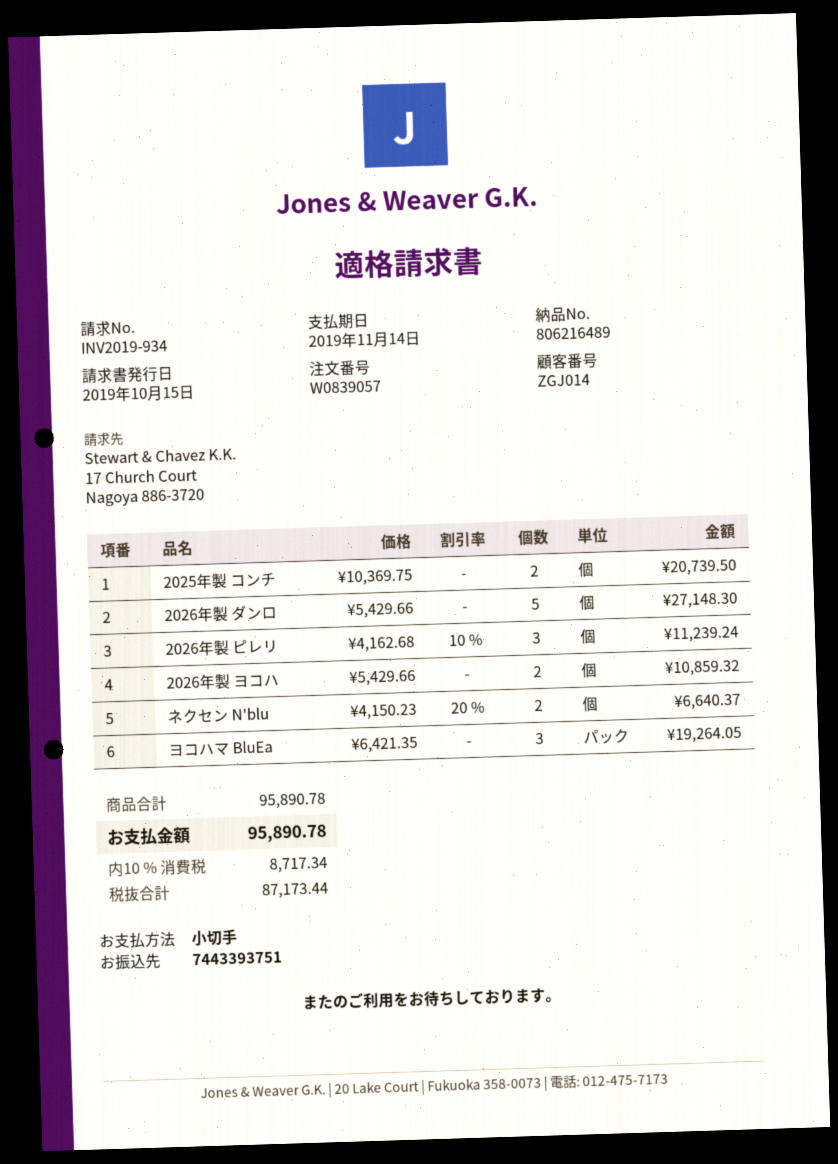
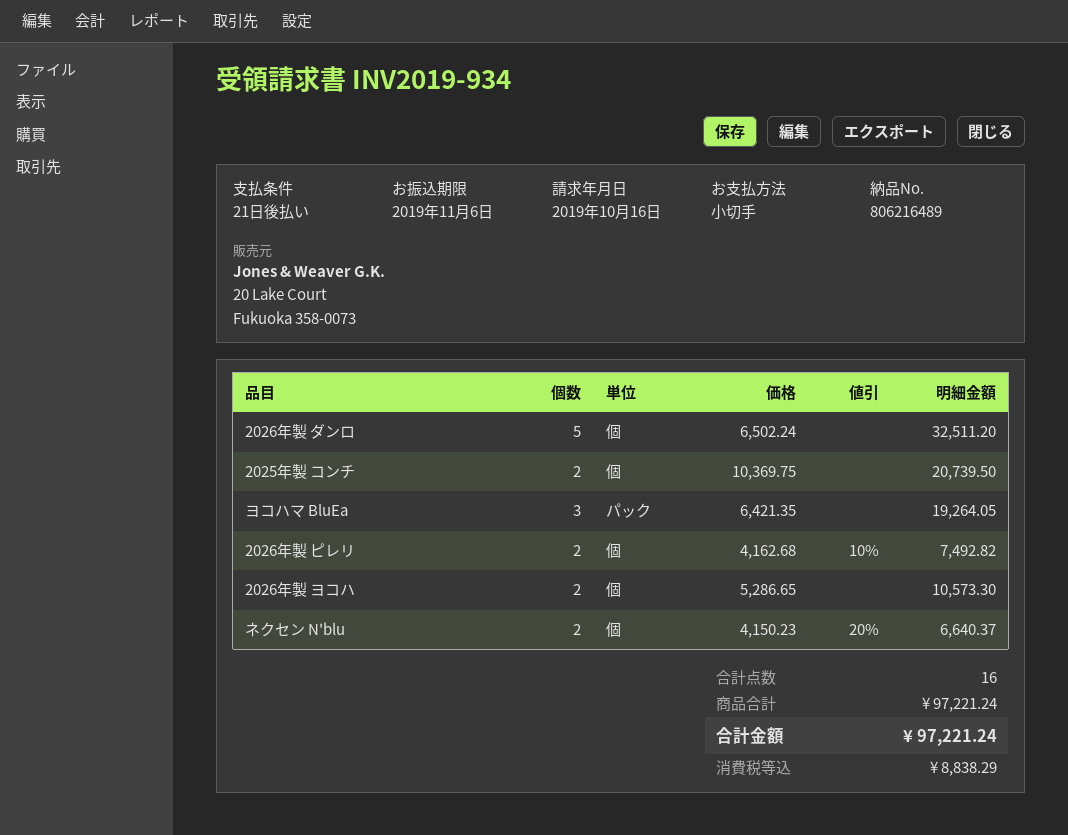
invoice date: 2019-10-15 -> 2019-10-16
due date: 2019-11-14 -> 2019-11-06
2026年製 ダンロ: 5 x 5429.66 = 27148.30 -> 5 x 6502.24 = 32511.20
2026年製 ピレリ: 3 x 4162.68 - 10% = 11239.24 -> 2 x 4162.68 - 10% = 7492.82
2026年製 ヨコハ: 2 x 5429.66 = 10859.32 -> 2 x 5286.65 = 10573.30
subtotal: 95890.78 -> 97221.24
tax: 8717.34 -> 8838.29
total: 95890.78 -> 97221.24

